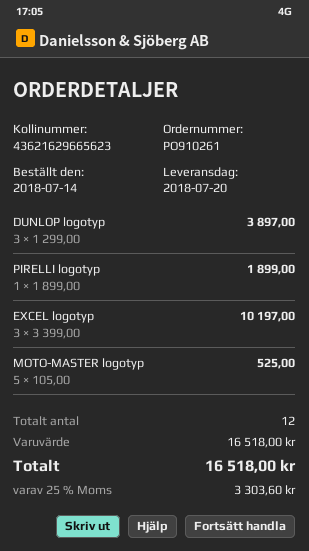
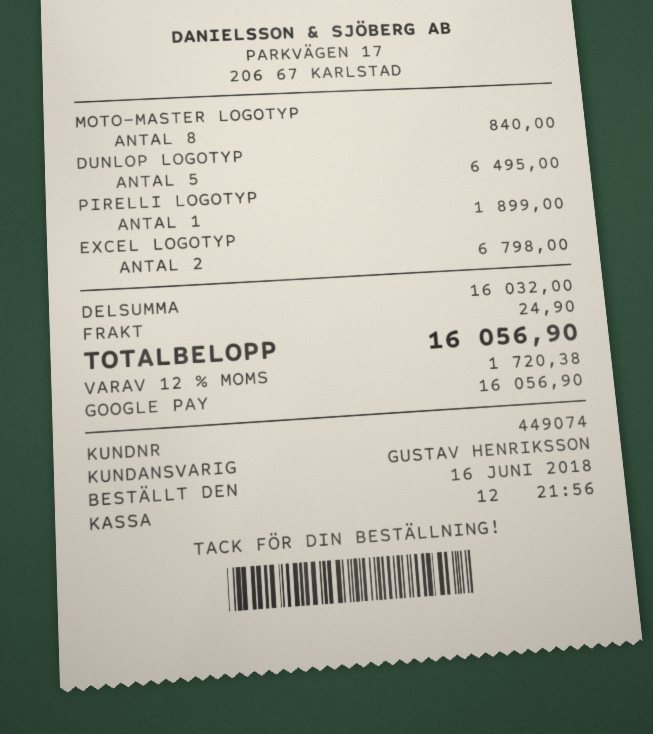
order date: 2018-07-14 -> 2018-06-16
DUNLOP logotyp: 3 for 3897.00 -> 5 for 6495.00
EXCEL logotyp: 3 for 10197.00 -> 2 for 6798.00
MOTO-MASTER logotyp: 5 for 525.00 -> 8 for 840.00
subtotal: 16518.00 -> 16032.00
shipping: none -> 24.90
tax: 25% = 3303.60 -> 12% = 1720.38
total: 16518.00 -> 16056.90

